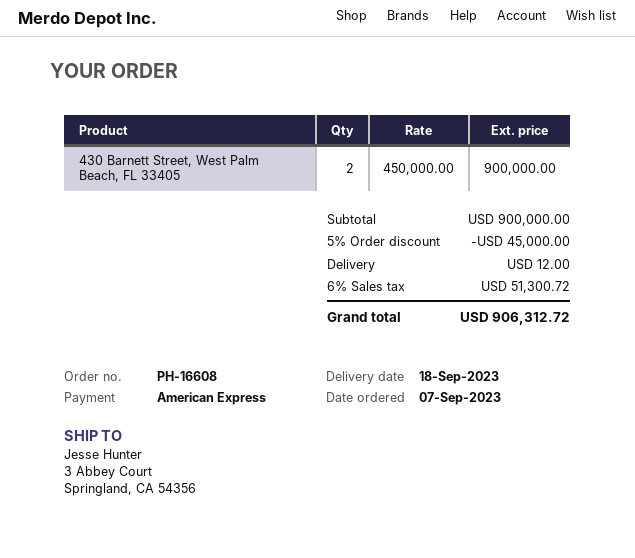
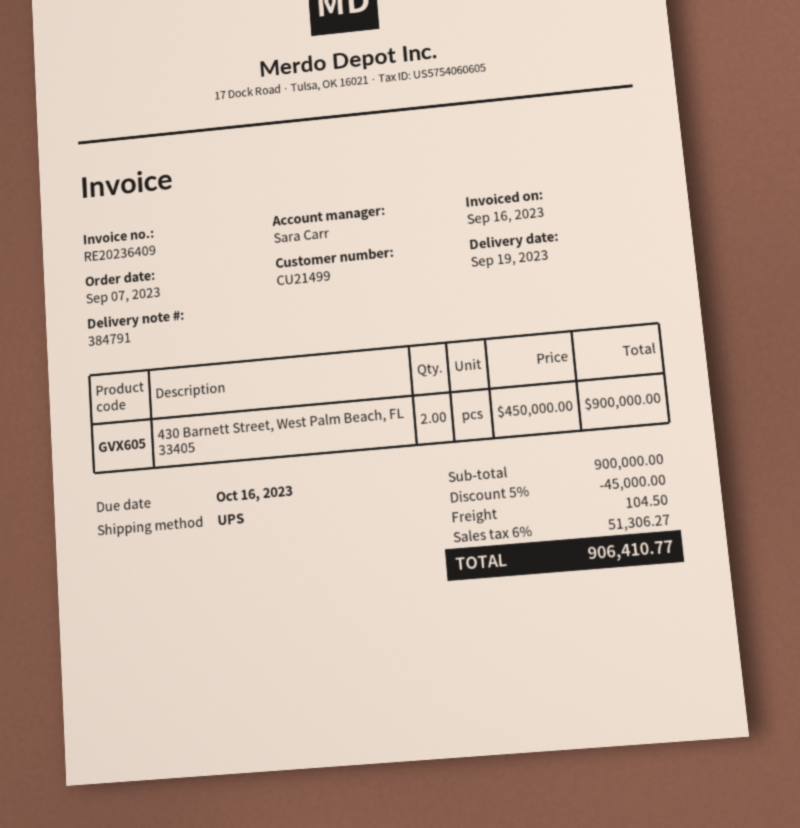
delivery date: 2023-09-18 -> 2023-09-19
shipping: 12.00 -> 104.50
tax: 6% = 51300.72 -> 6% = 51306.27
total: 906312.72 -> 906410.77

